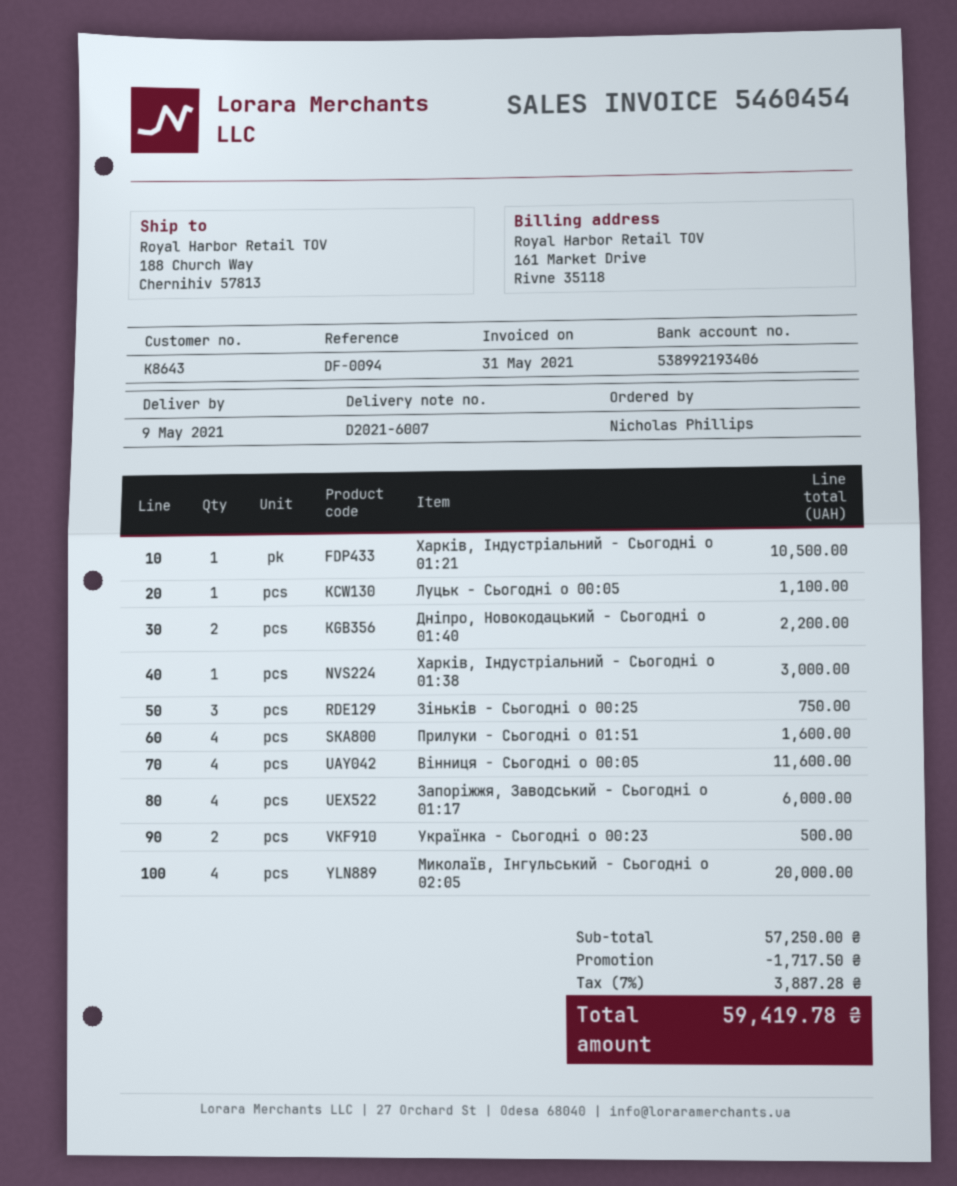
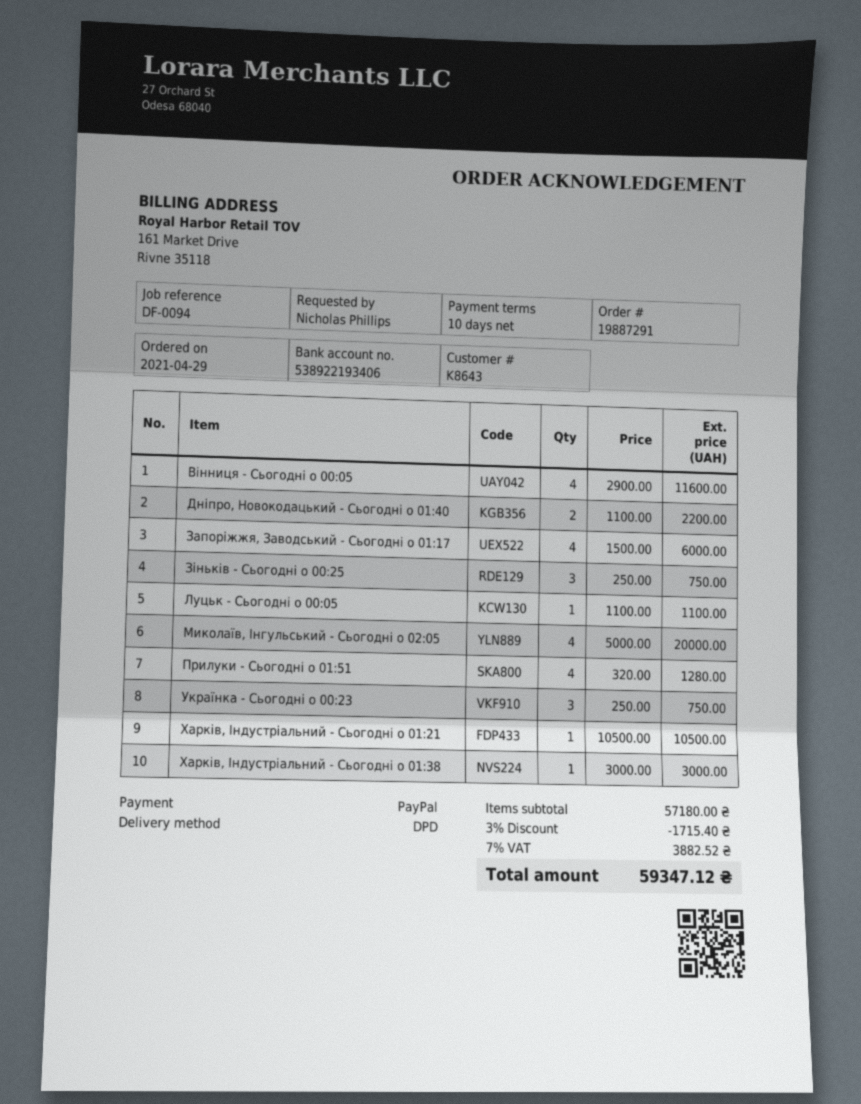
bank account: 538992193406 -> 538922193406
Прилуки - Сьогодні о 01:51: 4 for 1600.00 -> 4 for 1280.00
Українка - Сьогодні о 00:23: 2 for 500.00 -> 3 for 750.00
subtotal: 57250.00 -> 57180.00
discount: 1717.50 -> 1715.40
tax: 7% = 3887.28 -> 7% = 3882.52
total: 59419.78 -> 59347.12

